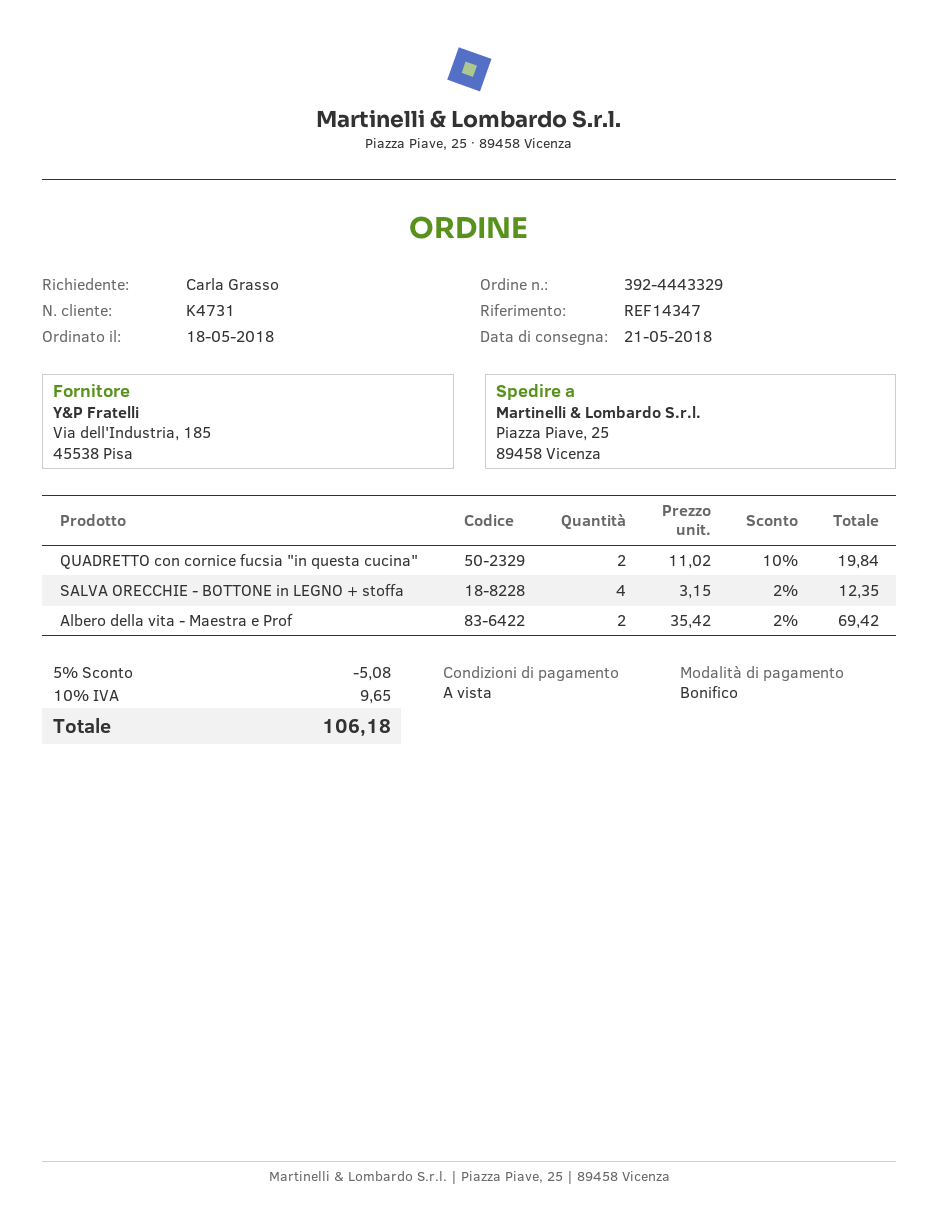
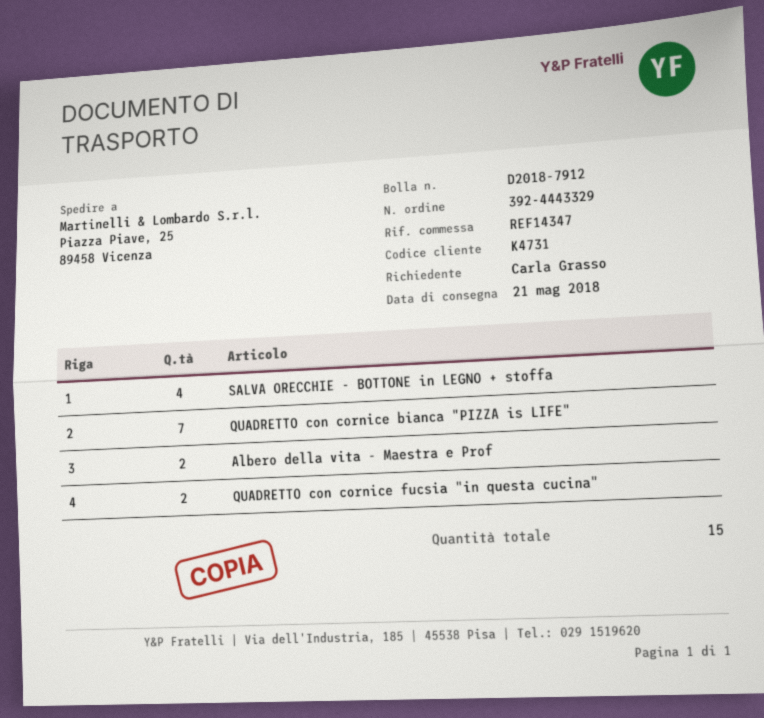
QUADRETTO con cornice bianca "PIZZA is LIFE": none -> 7

